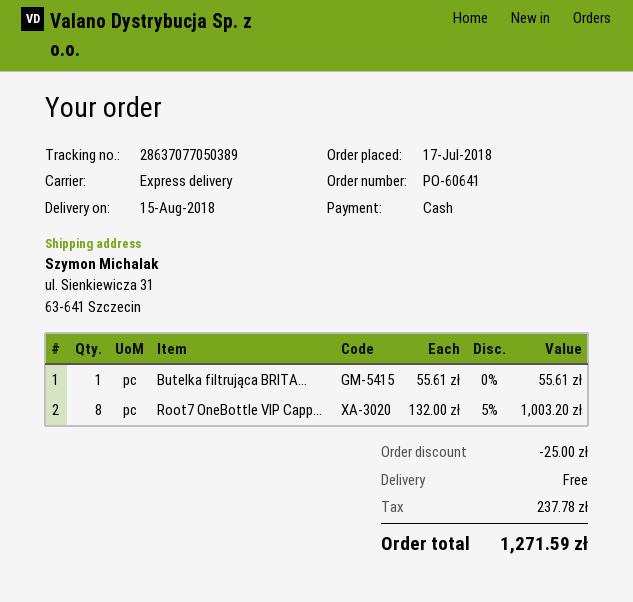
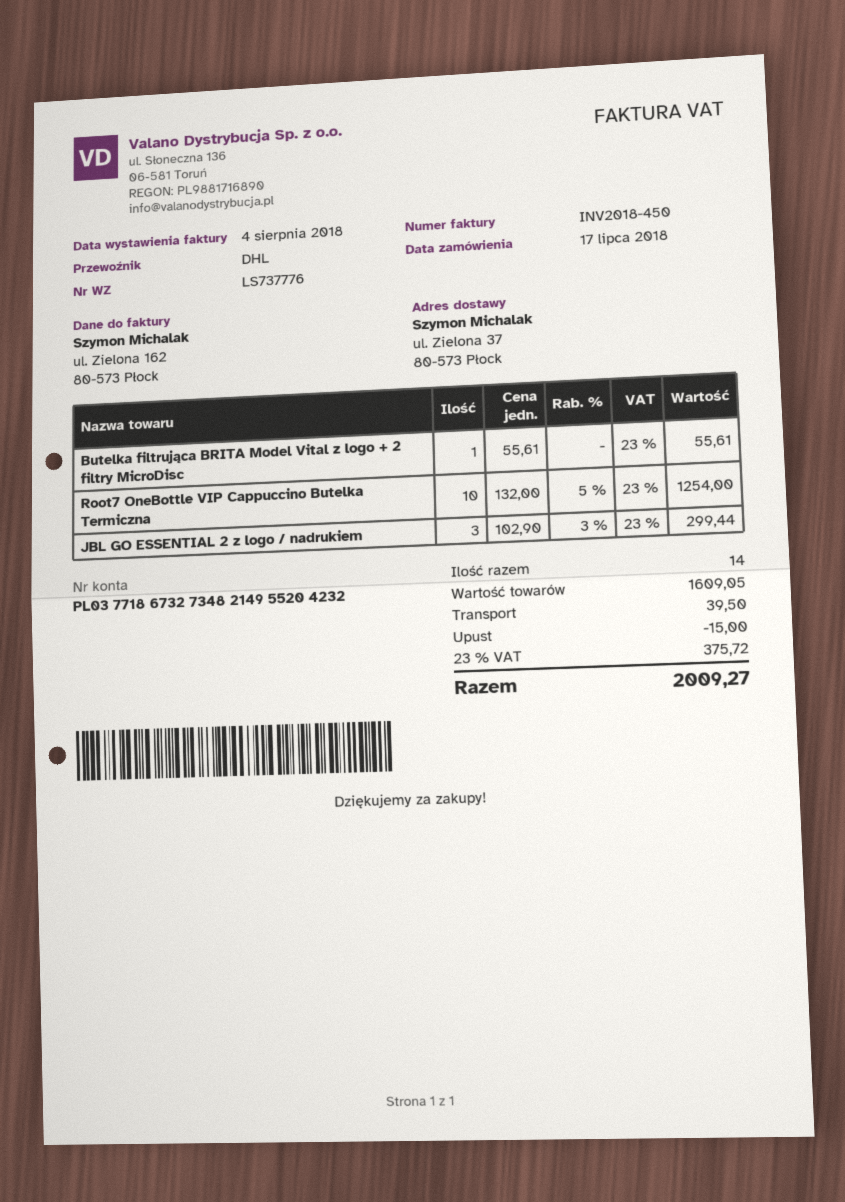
shipping method: express -> DHL
ship to: ul. Sienkiewicza 31, 63-641 Szczecin -> ul. Zielona 37, 80-573 Płock
Root7 OneBottle VIP Capp...: 8 x 132.00 - 5% = 1003.20 -> 10 x 132.00 - 5% = 1254.00
JBL GO ESSENTIAL 2 z logo / nadrukiem: none -> 3 x 102.90 - 3% = 299.44
discount: 25.00 -> 15.00
shipping: 0.00 -> 39.50
tax: 237.78 -> 375.72
total: 1271.59 -> 2009.27

